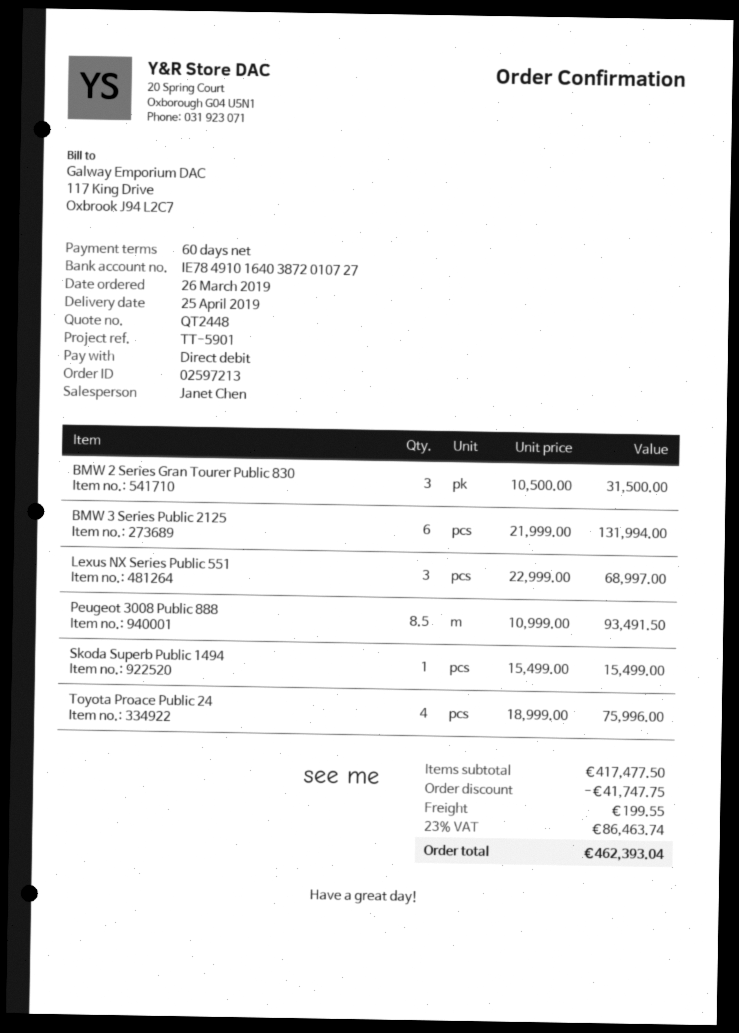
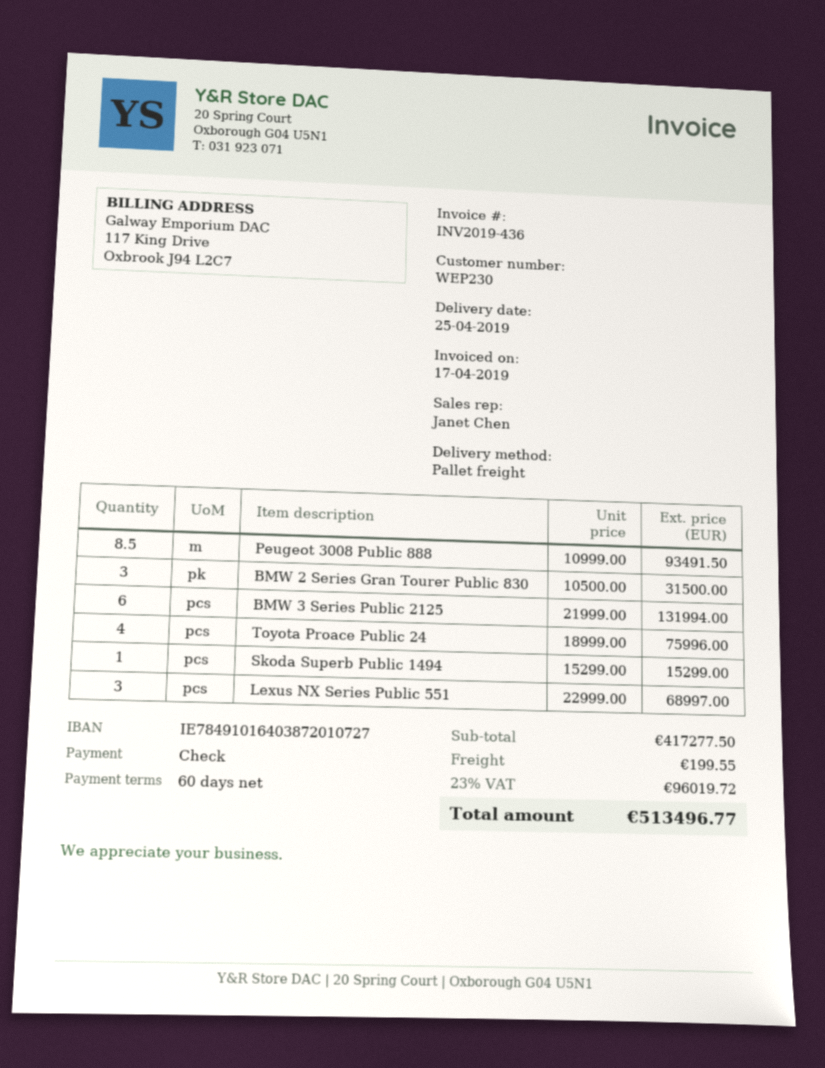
payment method: direct debit -> cheque
Skoda Superb Public 1494: 1 x 15499.00 = 15499.00 -> 1 x 15299.00 = 15299.00
subtotal: 417477.50 -> 417277.50
discount: 41747.75 -> none
tax: 23% = 86463.74 -> 23% = 96019.72
total: 462393.04 -> 513496.77

